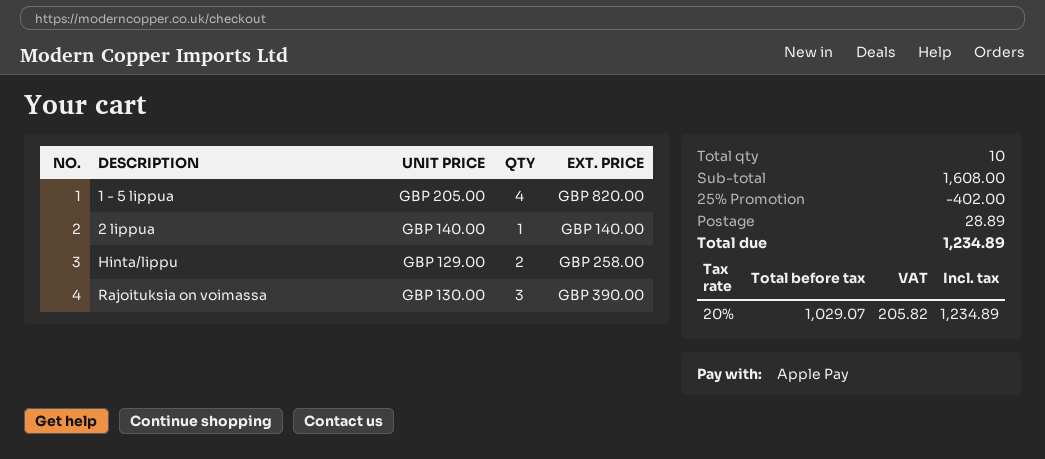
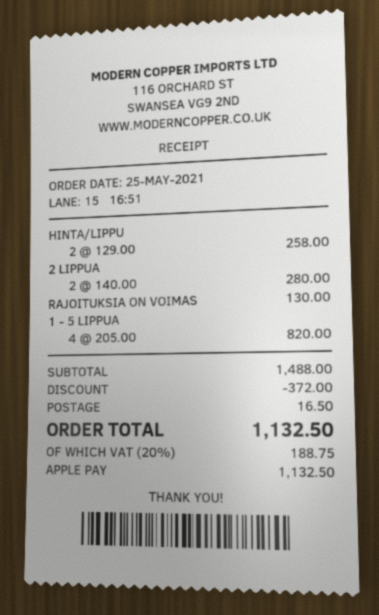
2 lippua: 1 x 140.00 = 140.00 -> 2 x 140.00 = 280.00
Rajoituksia on voimassa: 3 x 130.00 = 390.00 -> 1 x 130.00 = 130.00
subtotal: 1608.00 -> 1488.00
discount: 402.00 -> 372.00
shipping: 28.89 -> 16.50
tax: 20% = 205.82 -> 20% = 188.75
total: 1234.89 -> 1132.50

